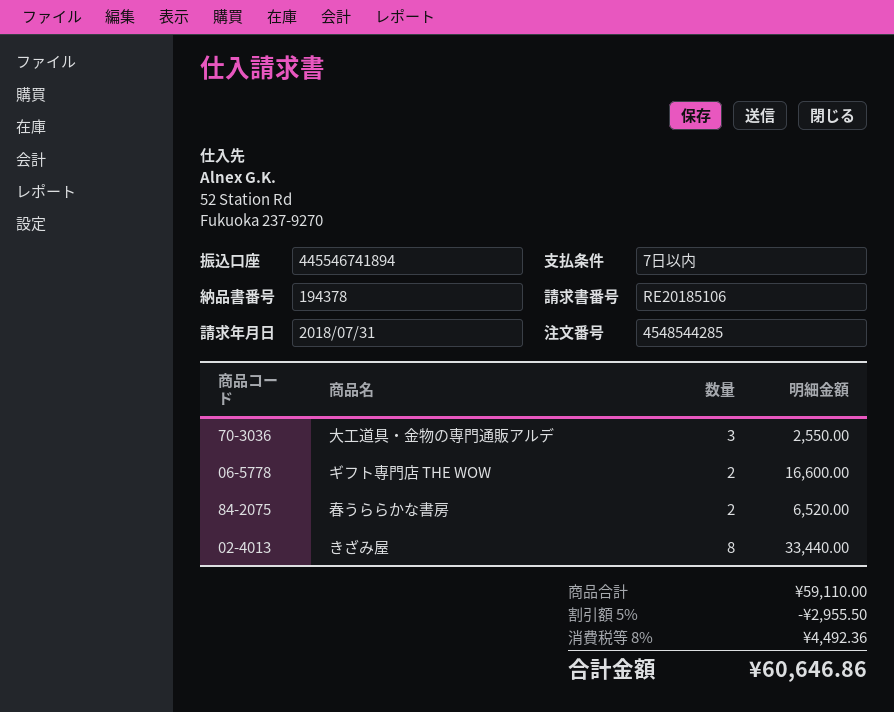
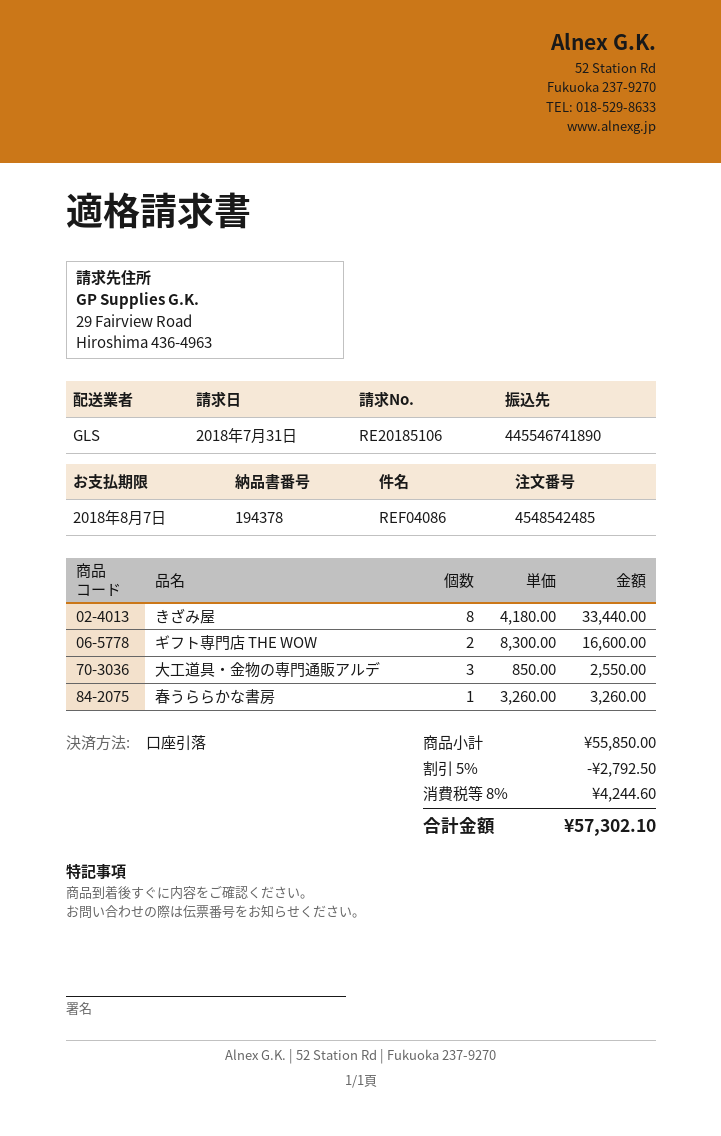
order number: 4548544285 -> 4548542485
bank account: 445546741894 -> 445546741890
春うららかな書房: 2 for 6520.00 -> 1 for 3260.00
subtotal: 59110.00 -> 55850.00
discount: 5% = 2955.50 -> 5% = 2792.50
tax: 8% = 4492.36 -> 8% = 4244.60
total: 60646.86 -> 57302.10

